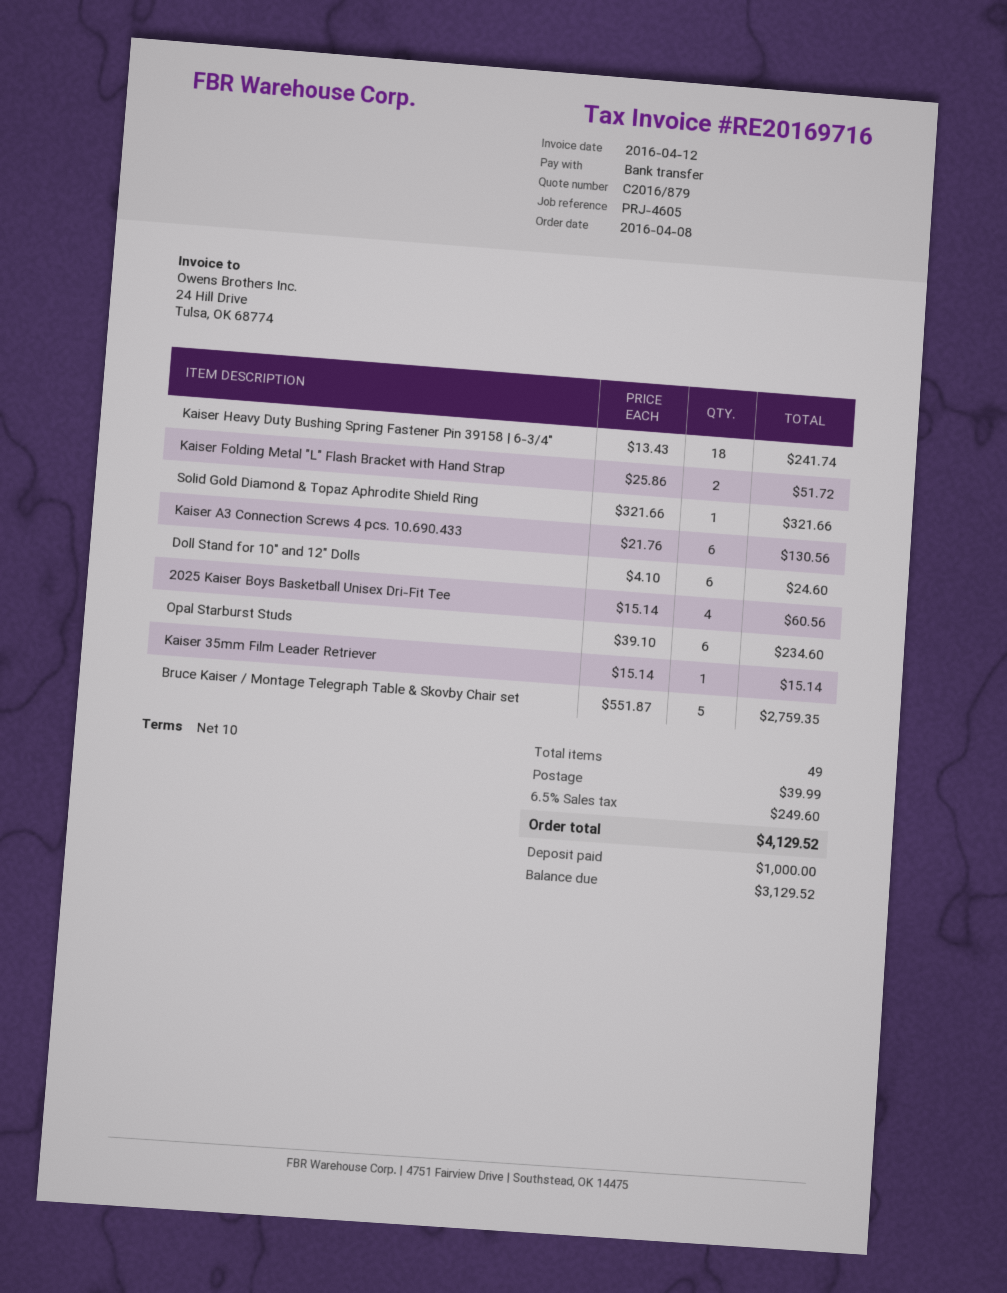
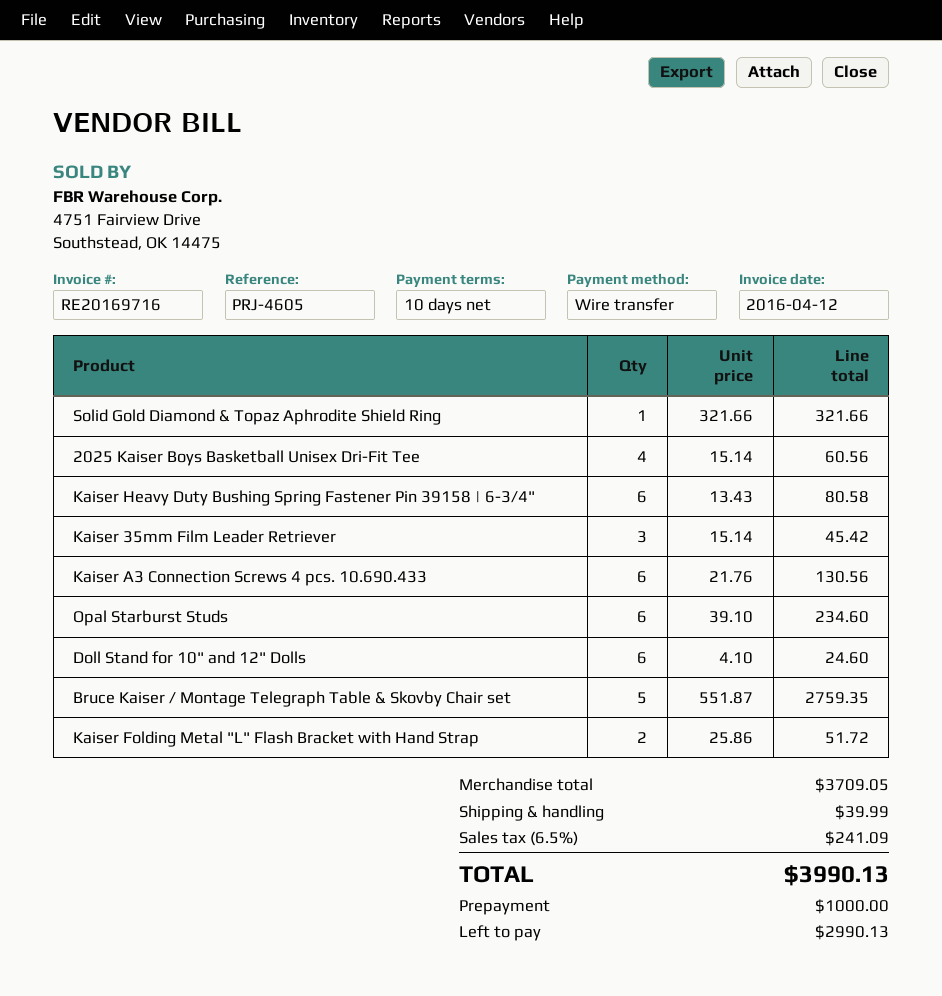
Kaiser Heavy Duty Bushing Spring Fastener Pin 39158 | 6-3/4": 18 x 13.43 = 241.74 -> 6 x 13.43 = 80.58
Kaiser 35mm Film Leader Retriever: 1 x 15.14 = 15.14 -> 3 x 15.14 = 45.42
tax: 6.5% = 249.60 -> 6.5% = 241.09
total: 4129.52 -> 3990.13
balance: 3129.52 -> 2990.13

